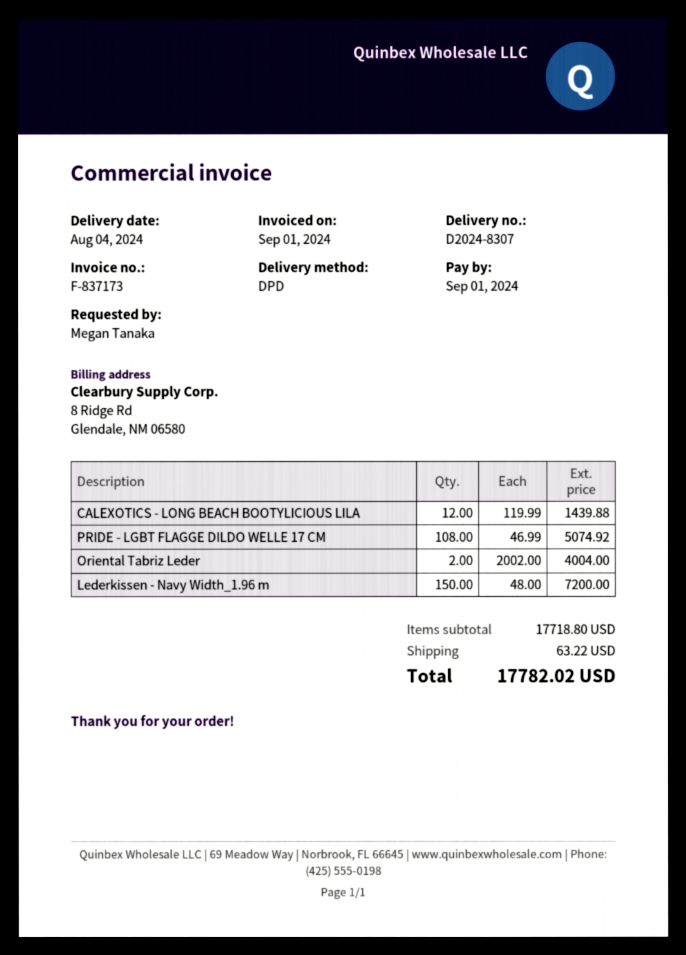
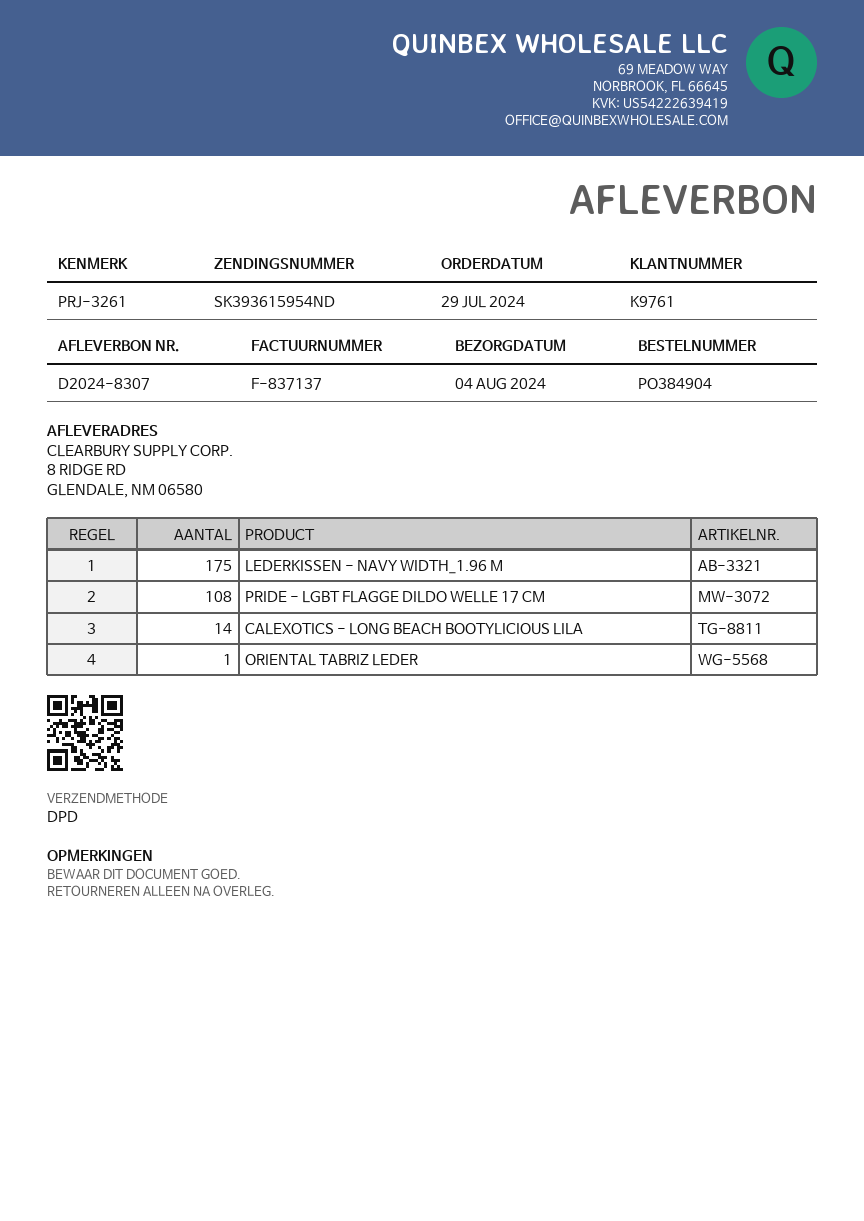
invoice number: F-837173 -> F-837137
CALEXOTICS - LONG BEACH BOOTYLICIOUS LILA: 12 -> 14
Oriental Tabriz Leder: 2 -> 1
Lederkissen - Navy Width_1.96 m: 150 -> 175

